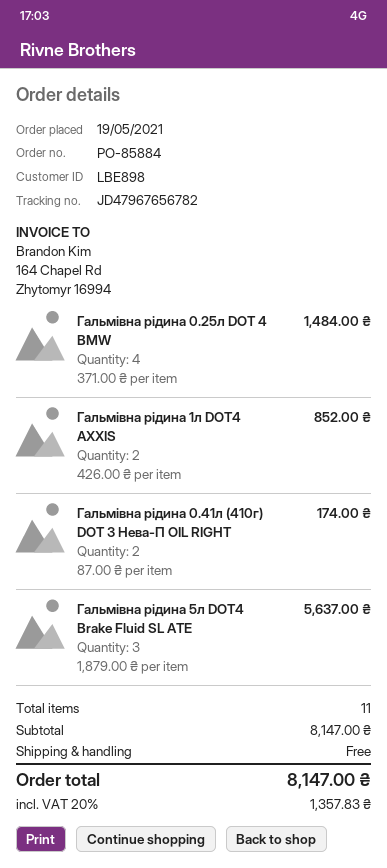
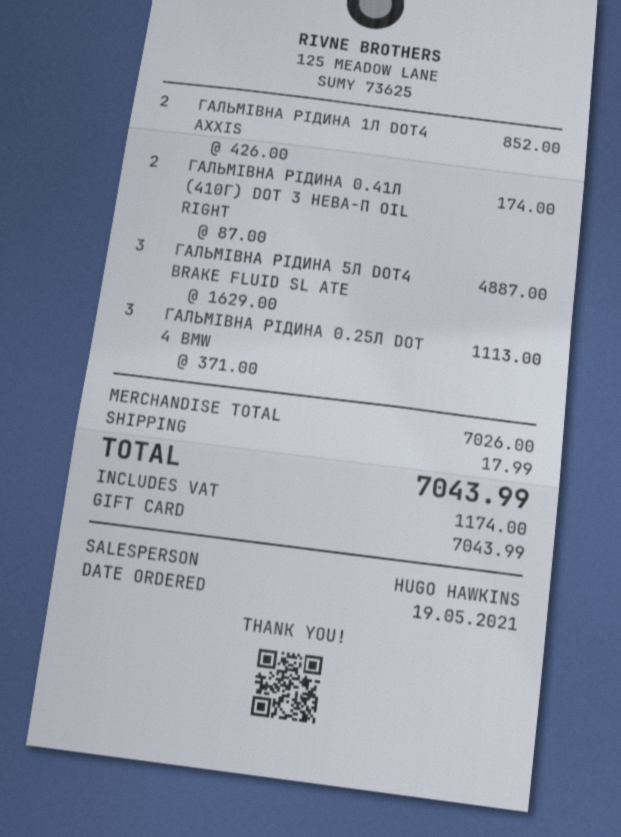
Гальмівна рідина 0.25л DOT 4 BMW: 4 x 371.00 = 1484.00 -> 3 x 371.00 = 1113.00
Гальмівна рідина 5л DOT4 Brake Fluid SL ATE: 3 x 1879.00 = 5637.00 -> 3 x 1629.00 = 4887.00
subtotal: 8147.00 -> 7026.00
shipping: 0.00 -> 17.99
tax: 1357.83 -> 1174.00
total: 8147.00 -> 7043.99

